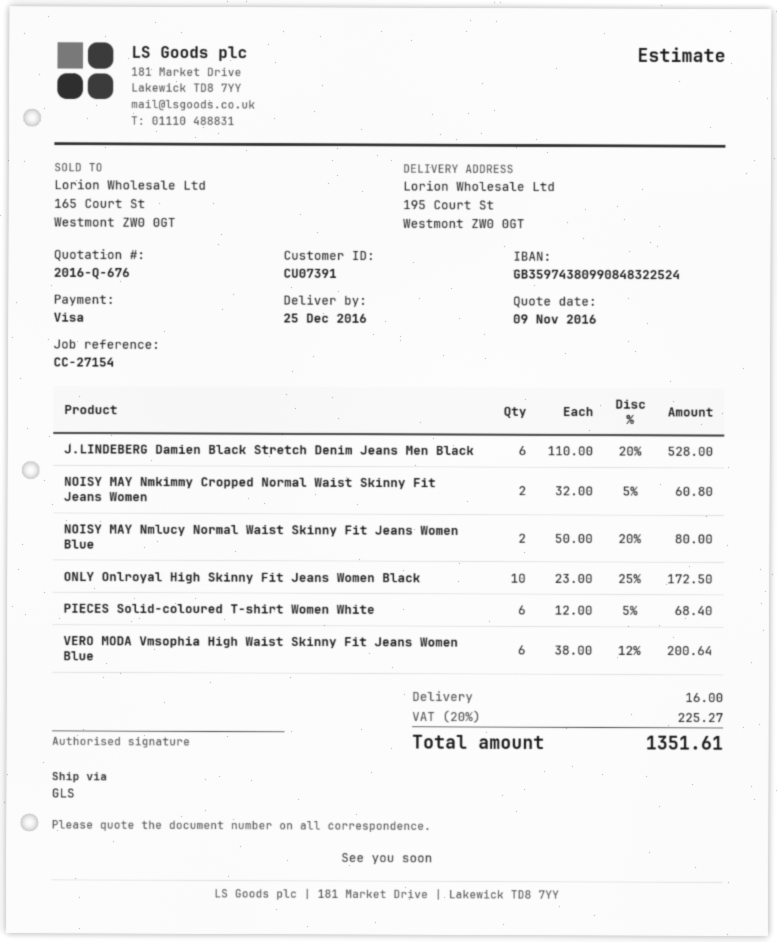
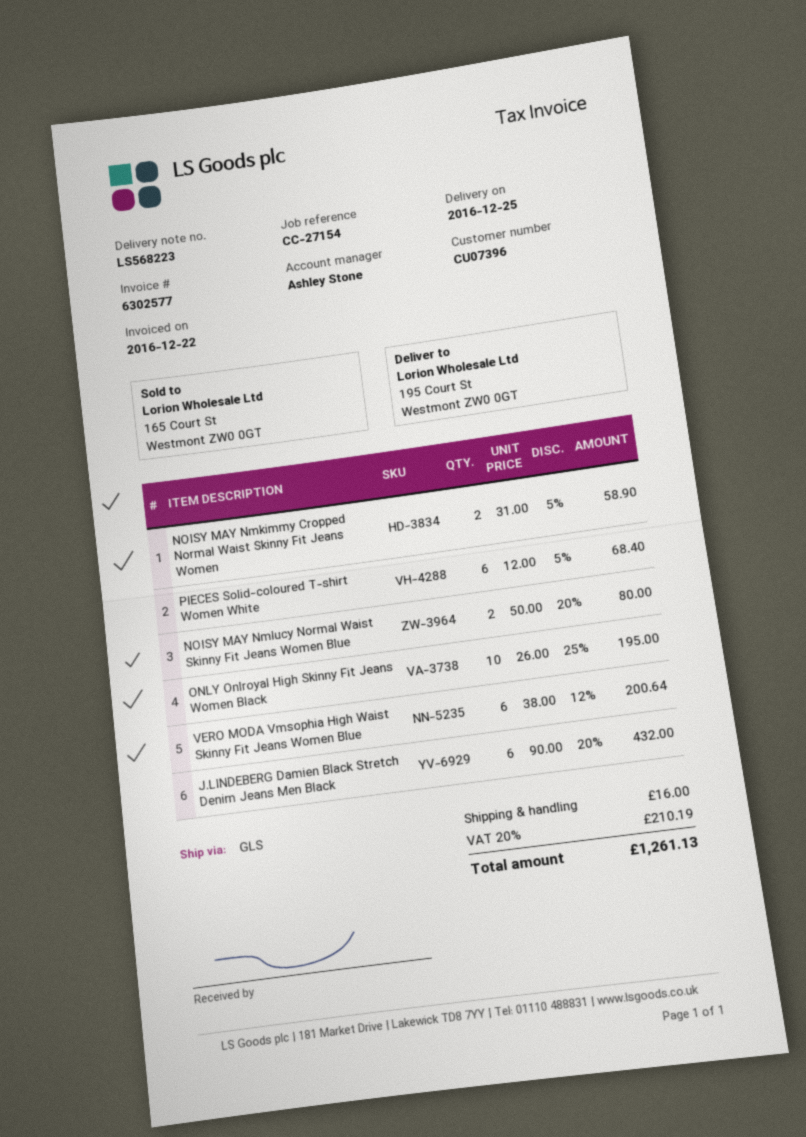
customer number: CU07391 -> CU07396
J.LINDEBERG Damien Black Stretch Denim Jeans Men Black: 6 x 110.00 - 20% = 528.00 -> 6 x 90.00 - 20% = 432.00
NOISY MAY Nmkimmy Cropped Normal Waist Skinny Fit Jeans Women: 2 x 32.00 - 5% = 60.80 -> 2 x 31.00 - 5% = 58.90
ONLY Onlroyal High Skinny Fit Jeans Women Black: 10 x 23.00 - 25% = 172.50 -> 10 x 26.00 - 25% = 195.00
tax: 20% = 225.27 -> 20% = 210.19
total: 1351.61 -> 1261.13

